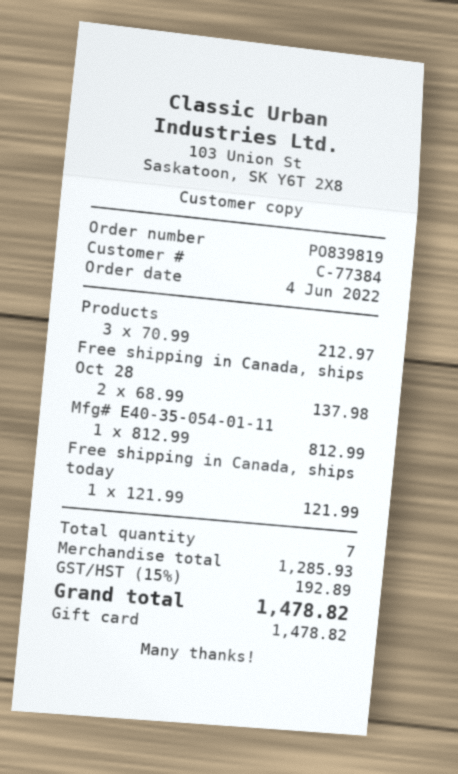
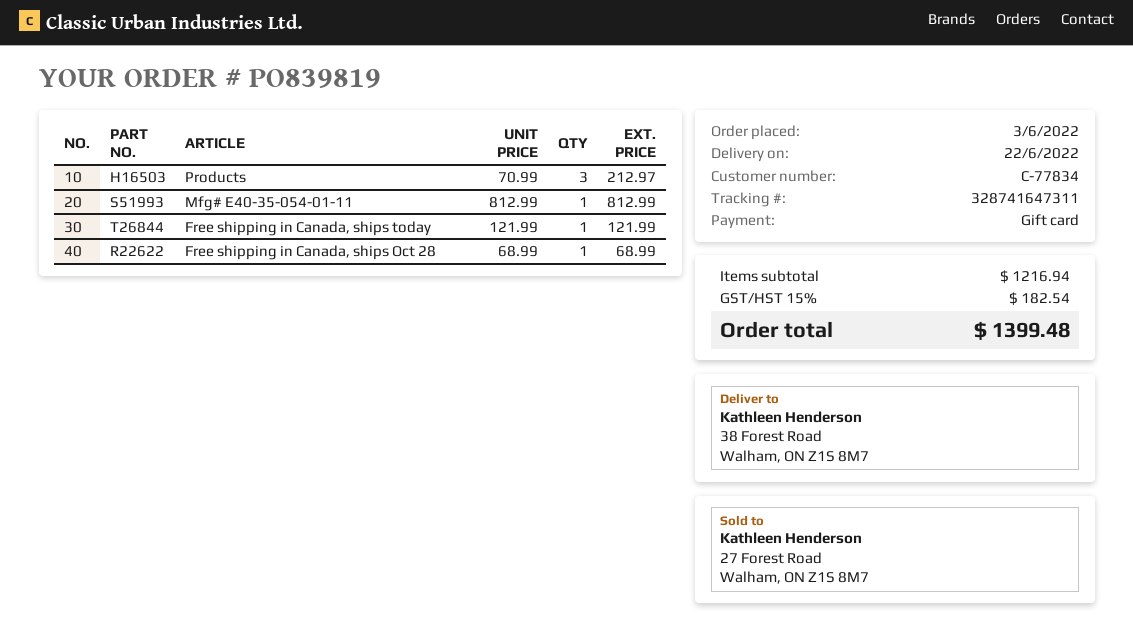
order date: 2022-06-04 -> 2022-06-03
customer number: C-77384 -> C-77834
Free shipping in Canada, ships Oct 28: 2 x 68.99 = 137.98 -> 1 x 68.99 = 68.99
subtotal: 1285.93 -> 1216.94
tax: 15% = 192.89 -> 15% = 182.54
total: 1478.82 -> 1399.48

